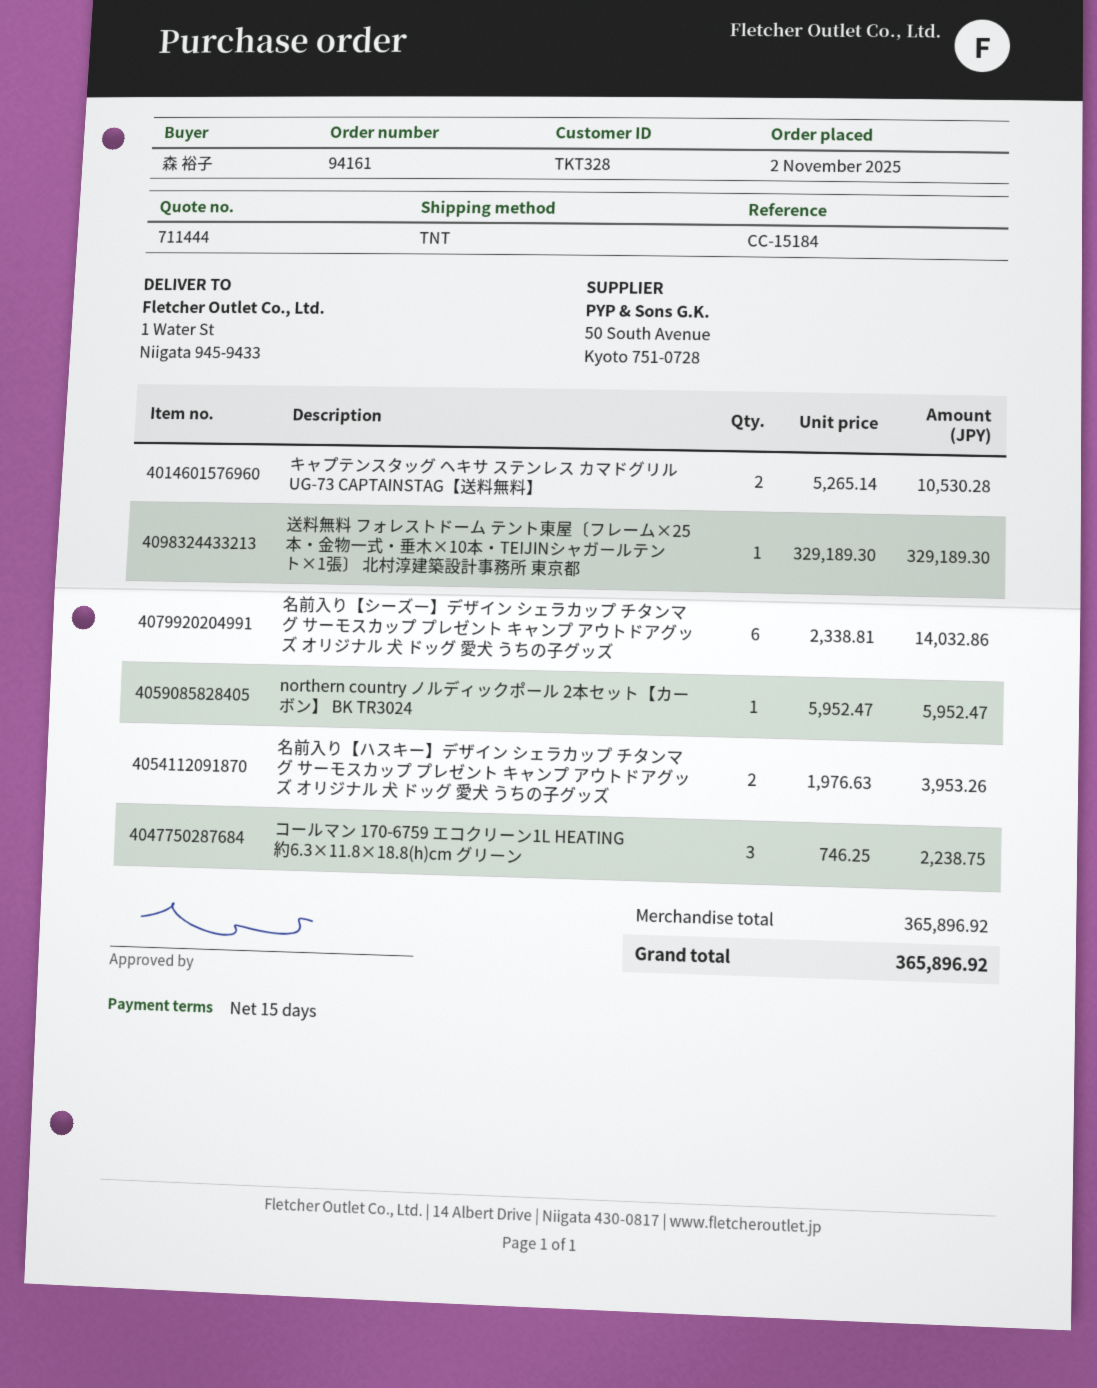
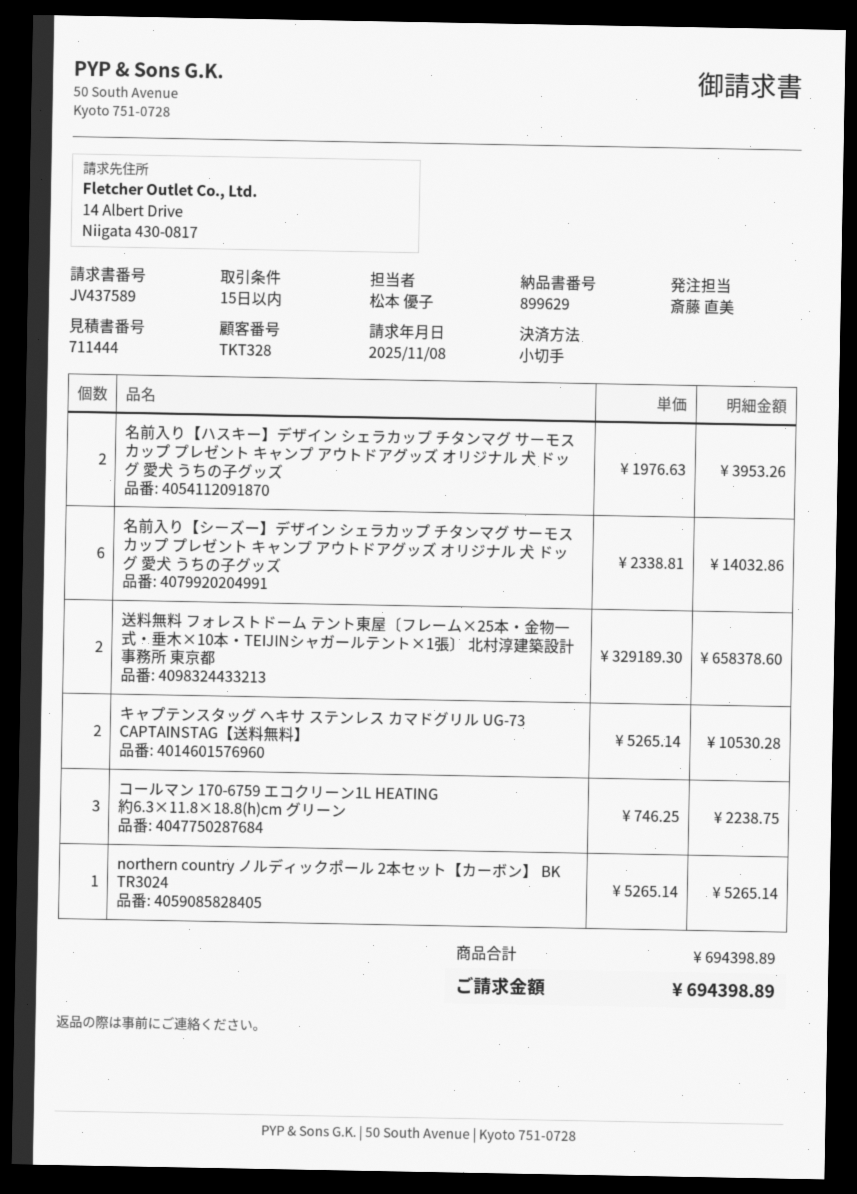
ordered by: 森 裕子 -> 斎藤 直美
送料無料 フォレストドーム テント東屋〔フレーム×25本・金物一式・垂木×10本・TEIJINシャガールテント×1張〕 北村淳建築設計事務所 東京都: 1 x 329189.30 = 329189.30 -> 2 x 329189.30 = 658378.60
northern country ノルディックポール 2本セット【カーボン】 BK TR3024: 1 x 5952.47 = 5952.47 -> 1 x 5265.14 = 5265.14
subtotal: 365896.92 -> 694398.89
total: 365896.92 -> 694398.89

